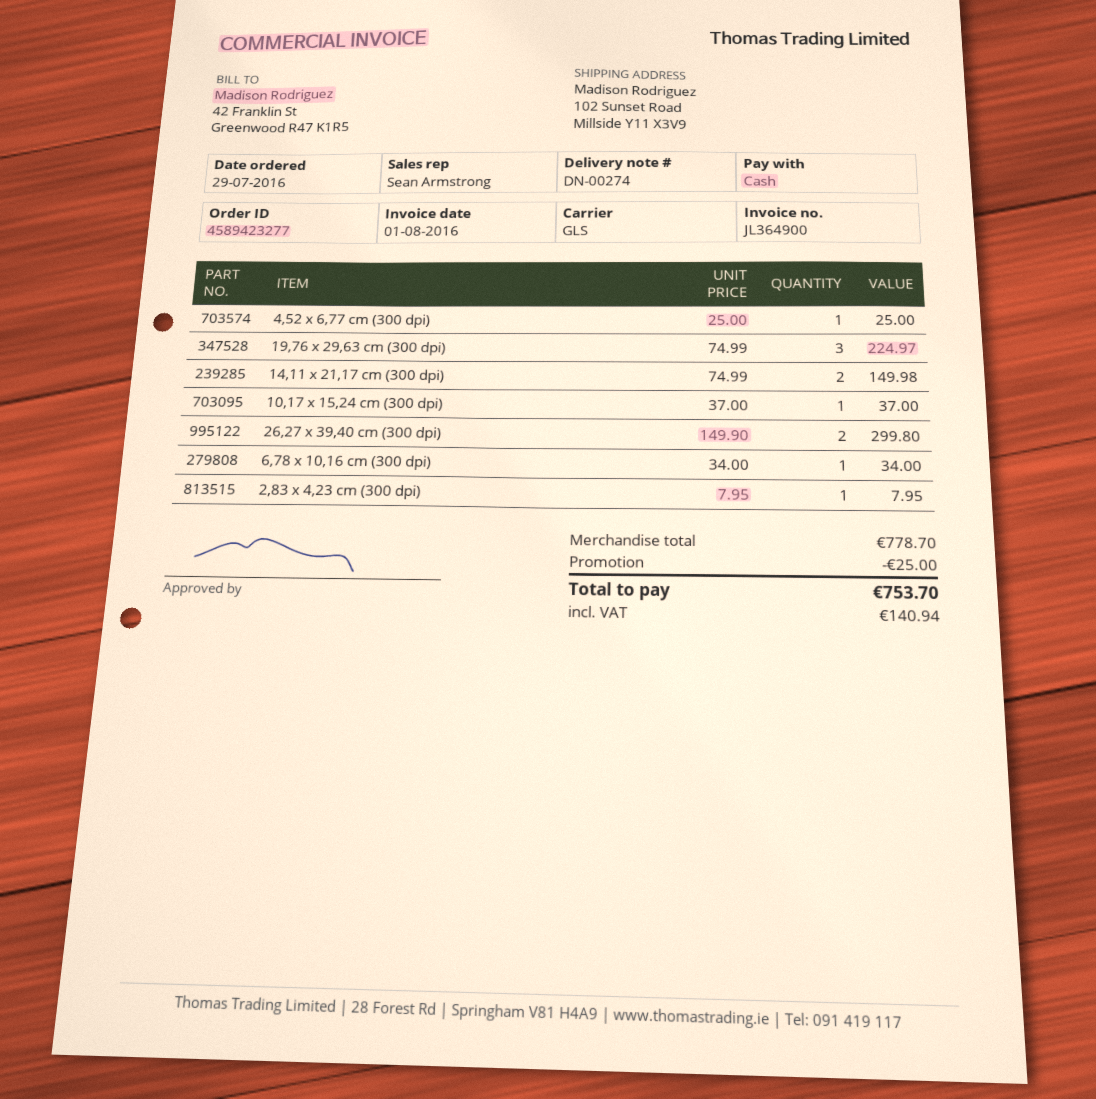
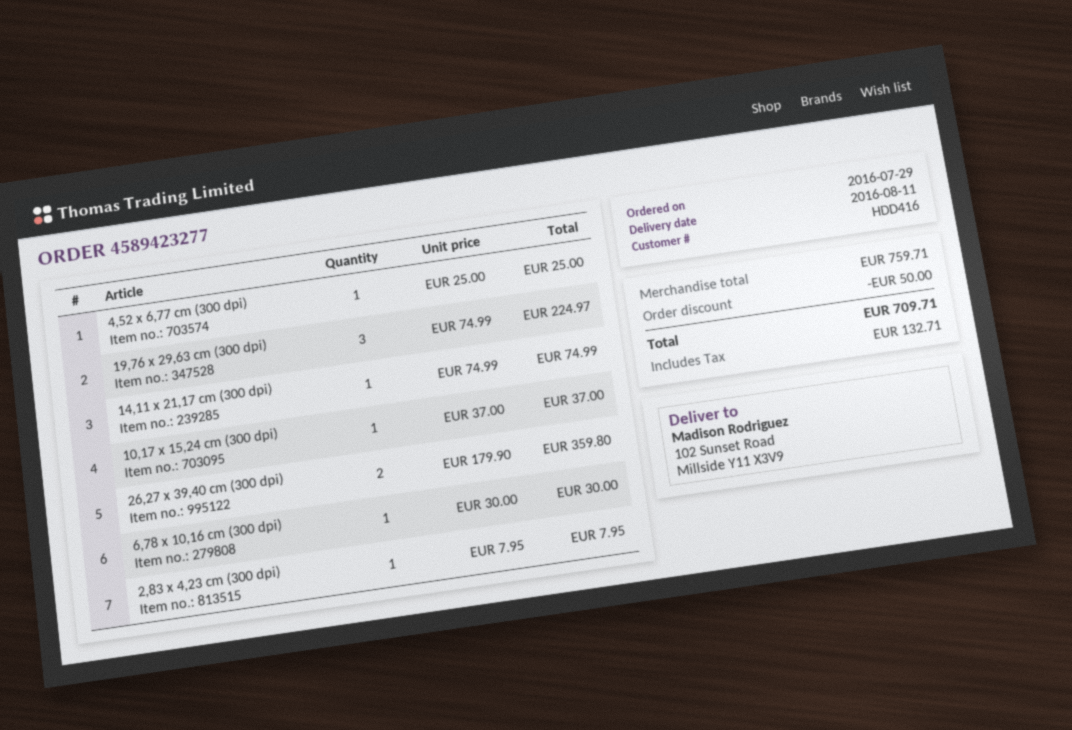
14,11 x 21,17 cm (300 dpi): 2 x 74.99 = 149.98 -> 1 x 74.99 = 74.99
26,27 x 39,40 cm (300 dpi): 2 x 149.90 = 299.80 -> 2 x 179.90 = 359.80
6,78 x 10,16 cm (300 dpi): 1 x 34.00 = 34.00 -> 1 x 30.00 = 30.00
subtotal: 778.70 -> 759.71
discount: 25.00 -> 50.00
tax: 140.94 -> 132.71
total: 753.70 -> 709.71

